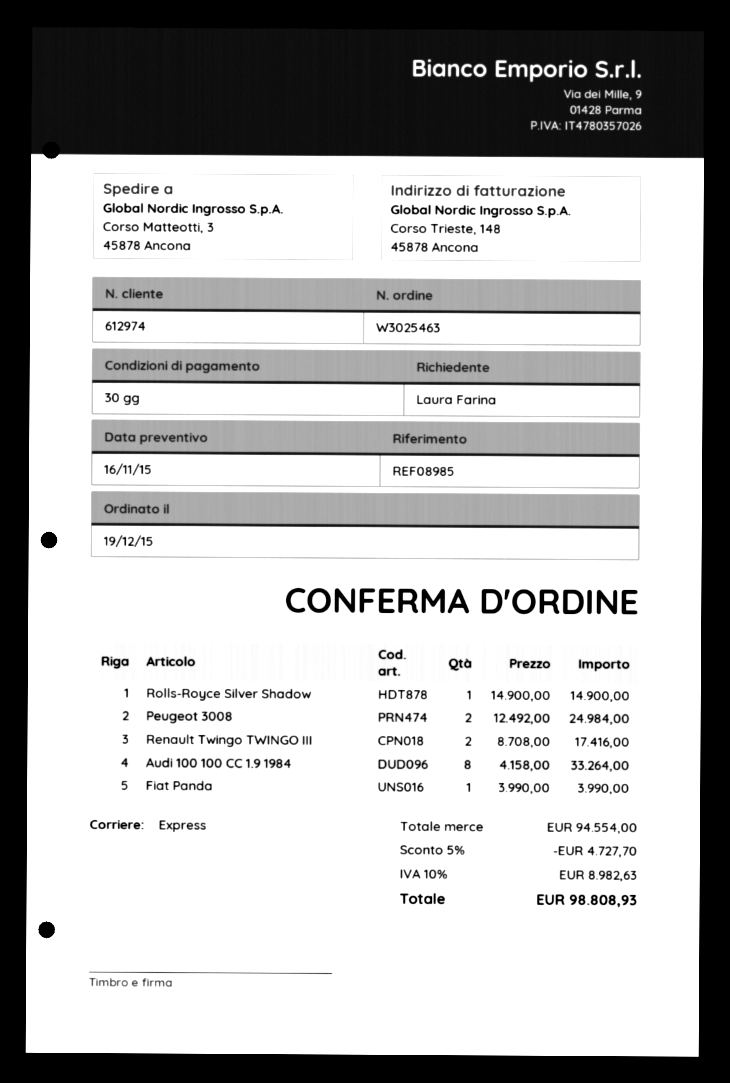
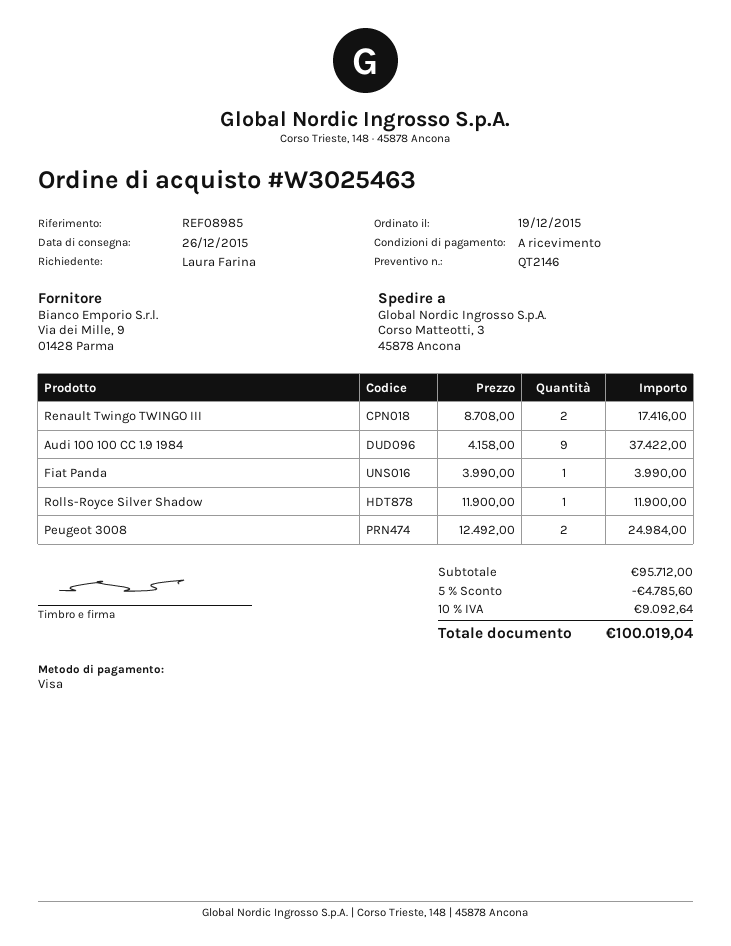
payment terms: 30 days -> on receipt
Rolls-Royce Silver Shadow: 1 x 14900.00 = 14900.00 -> 1 x 11900.00 = 11900.00
Audi 100 100 CC 1.9 1984: 8 x 4158.00 = 33264.00 -> 9 x 4158.00 = 37422.00
subtotal: 94554.00 -> 95712.00
discount: 5% = 4727.70 -> 5% = 4785.60
tax: 10% = 8982.63 -> 10% = 9092.64
total: 98808.93 -> 100019.04

